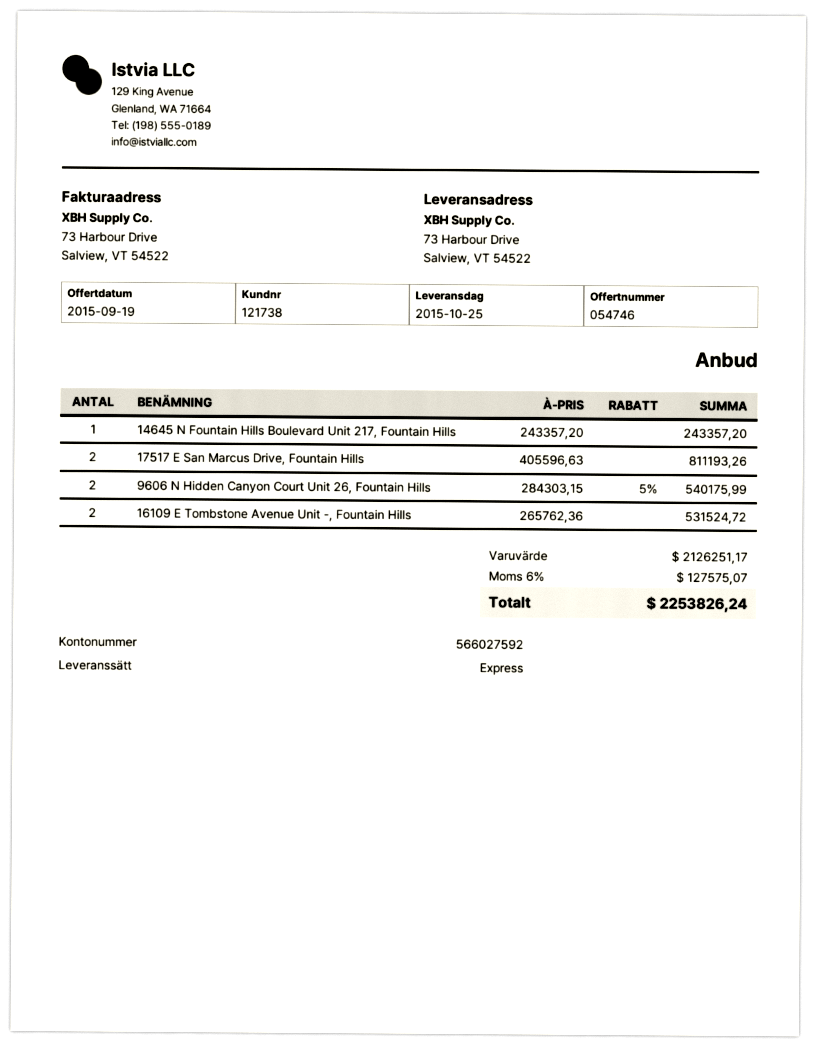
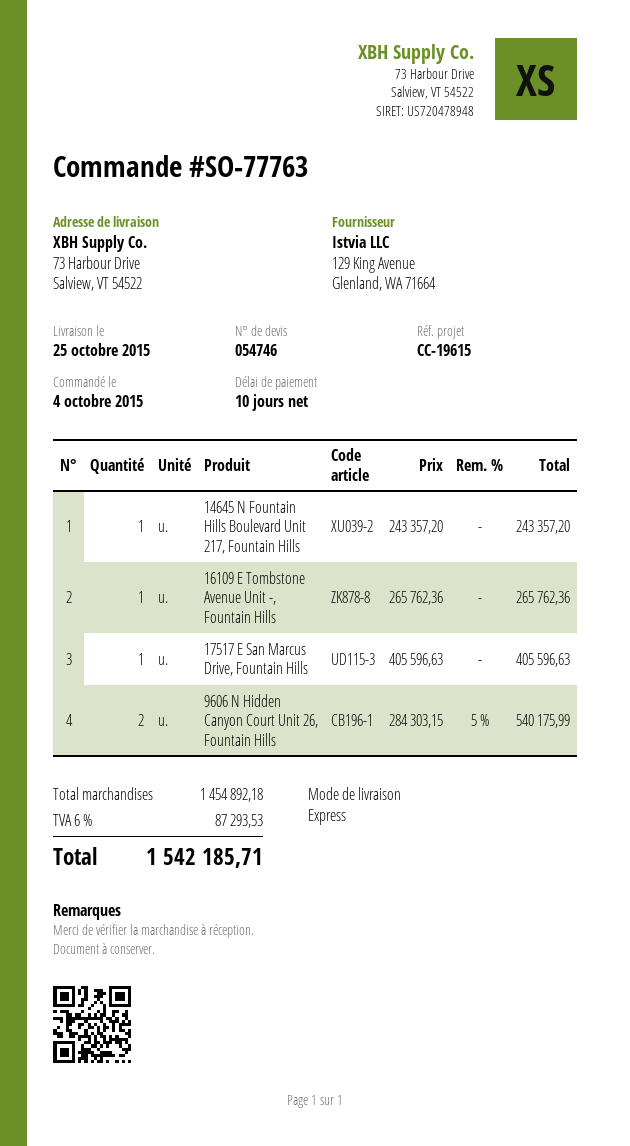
17517 E San Marcus Drive, Fountain Hills: 2 x 405596.63 = 811193.26 -> 1 x 405596.63 = 405596.63
16109 E Tombstone Avenue Unit -, Fountain Hills: 2 x 265762.36 = 531524.72 -> 1 x 265762.36 = 265762.36
subtotal: 2126251.17 -> 1454892.18
tax: 6% = 127575.07 -> 6% = 87293.53
total: 2253826.24 -> 1542185.71

